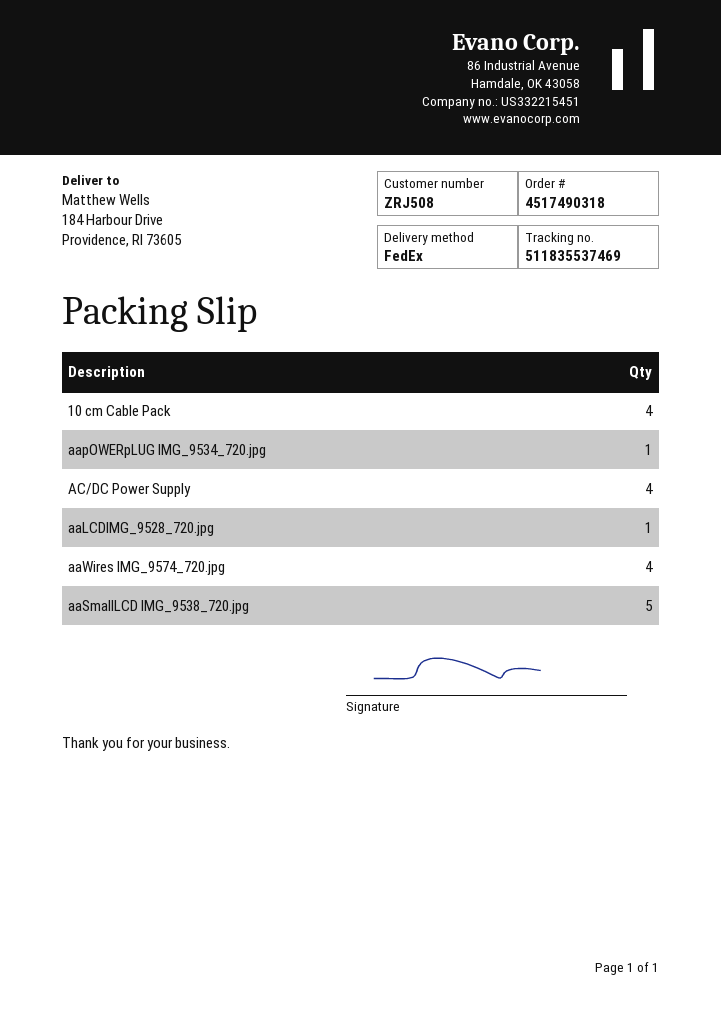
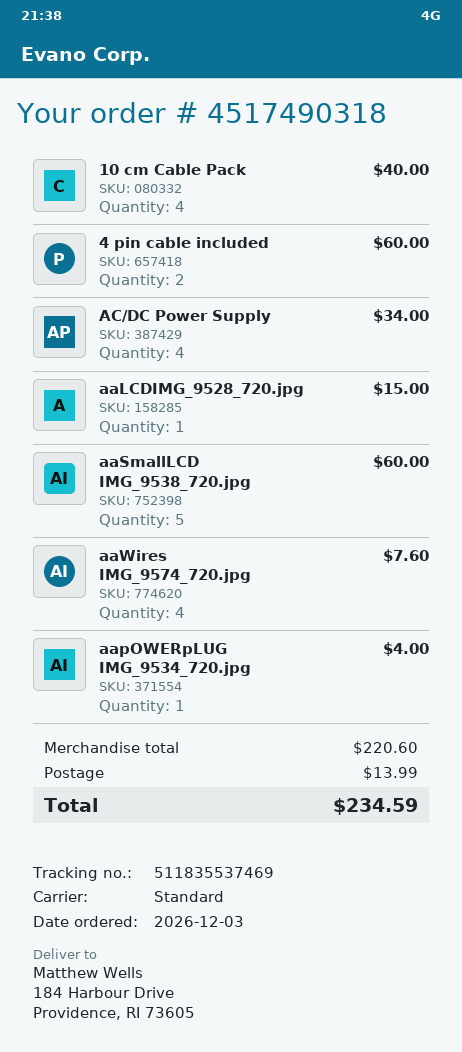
shipping method: FedEx -> standard
4 pin cable included: none -> 2

